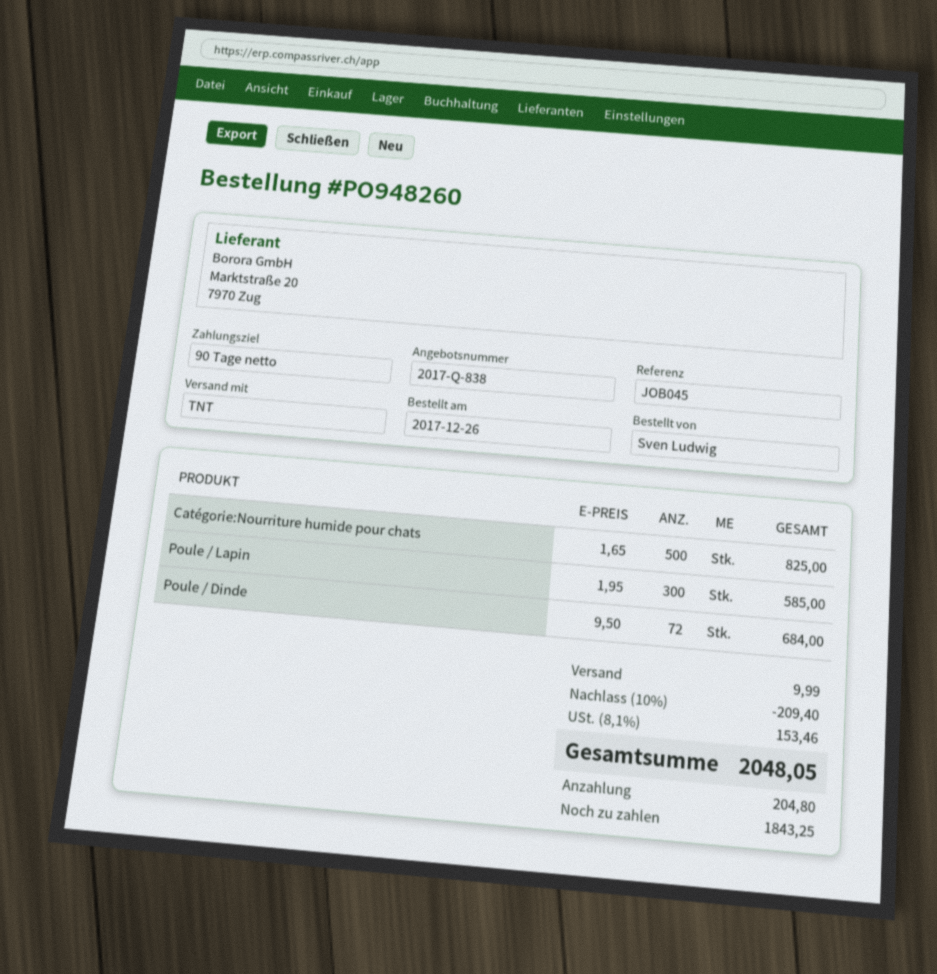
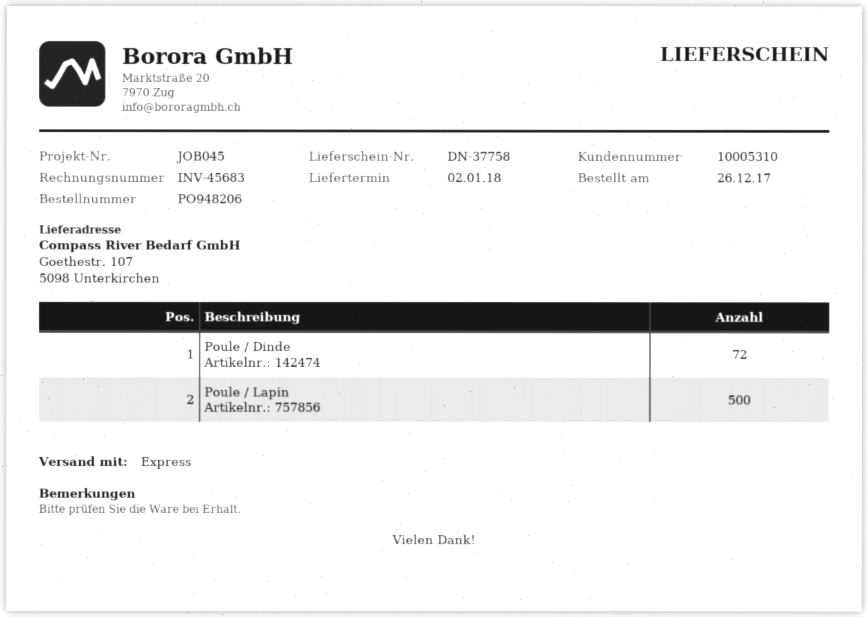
order number: PO948260 -> PO948206
shipping method: TNT -> express
Catégorie:Nourriture humide pour chats: 500 -> none
Poule / Lapin: 300 -> 500

